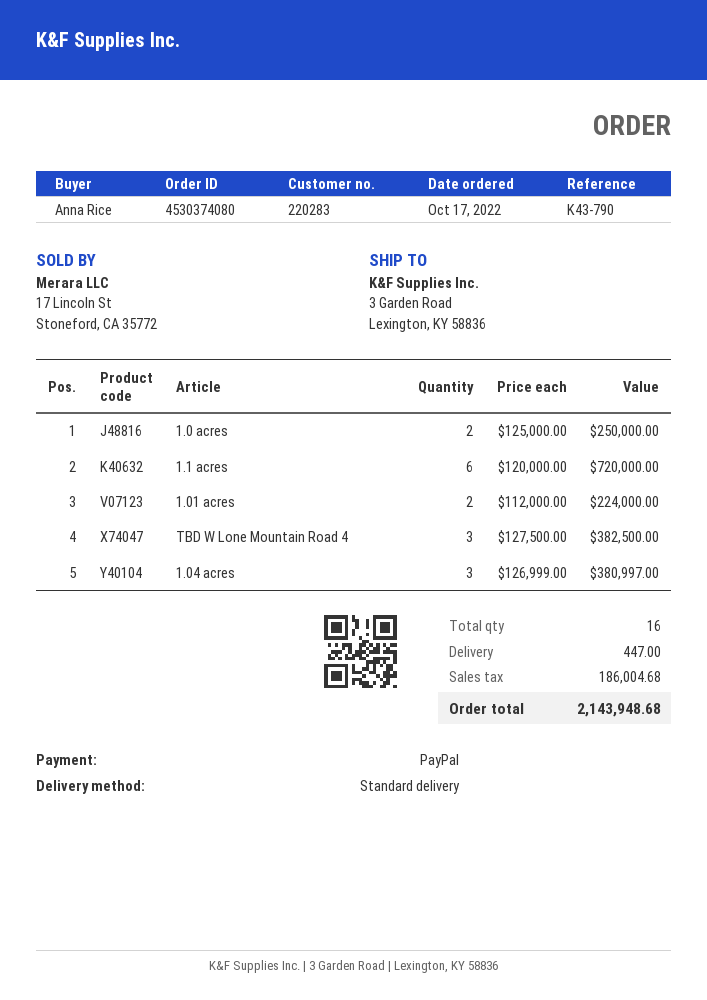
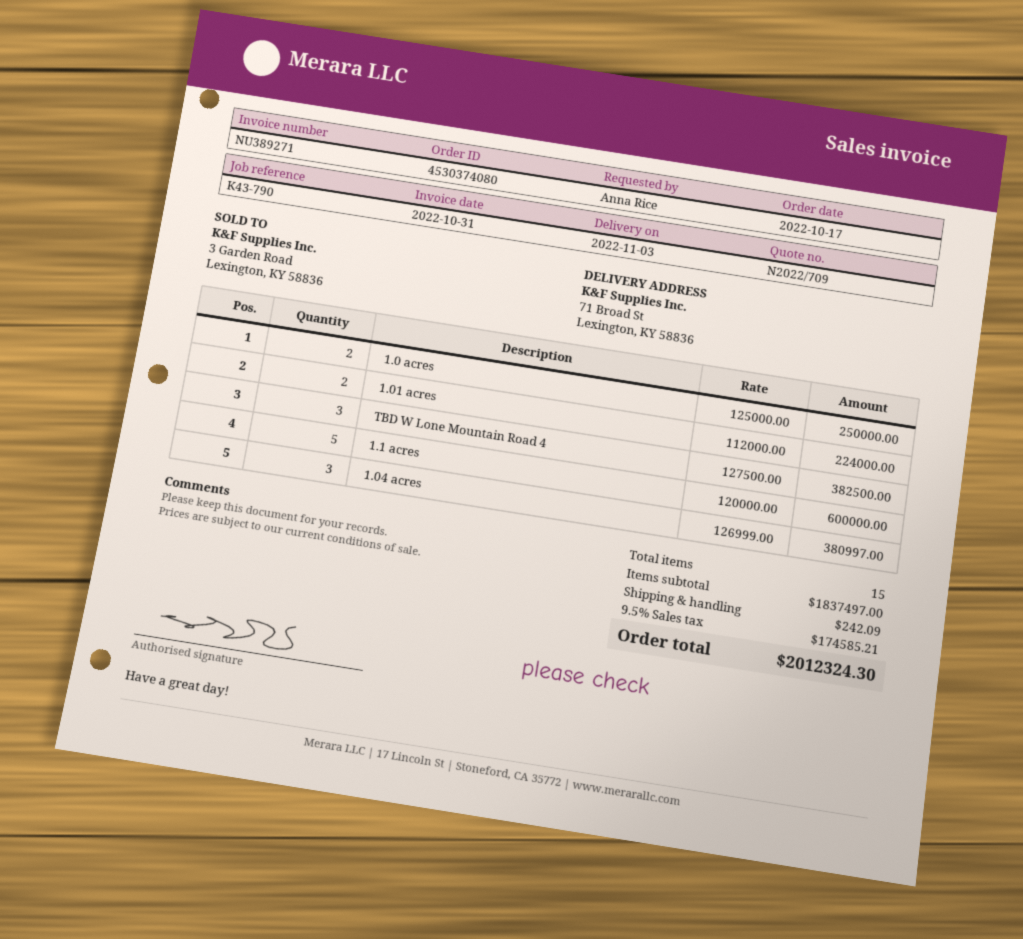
ship to: 3 Garden Road, Lexington, KY 58836 -> 71 Broad St, Lexington, KY 58836
1.1 acres: 6 x 120000.00 = 720000.00 -> 5 x 120000.00 = 600000.00
total quantity: 16 -> 15
shipping: 447.00 -> 242.09
tax: 186004.68 -> 174585.21
total: 2143948.68 -> 2012324.30

